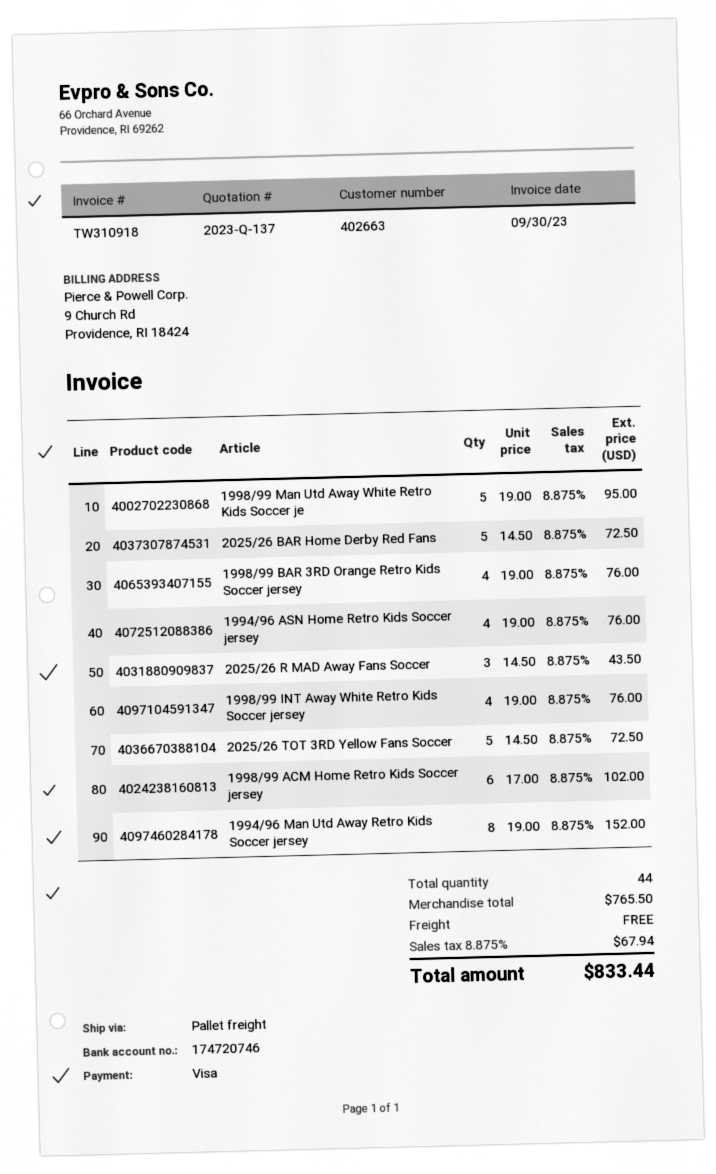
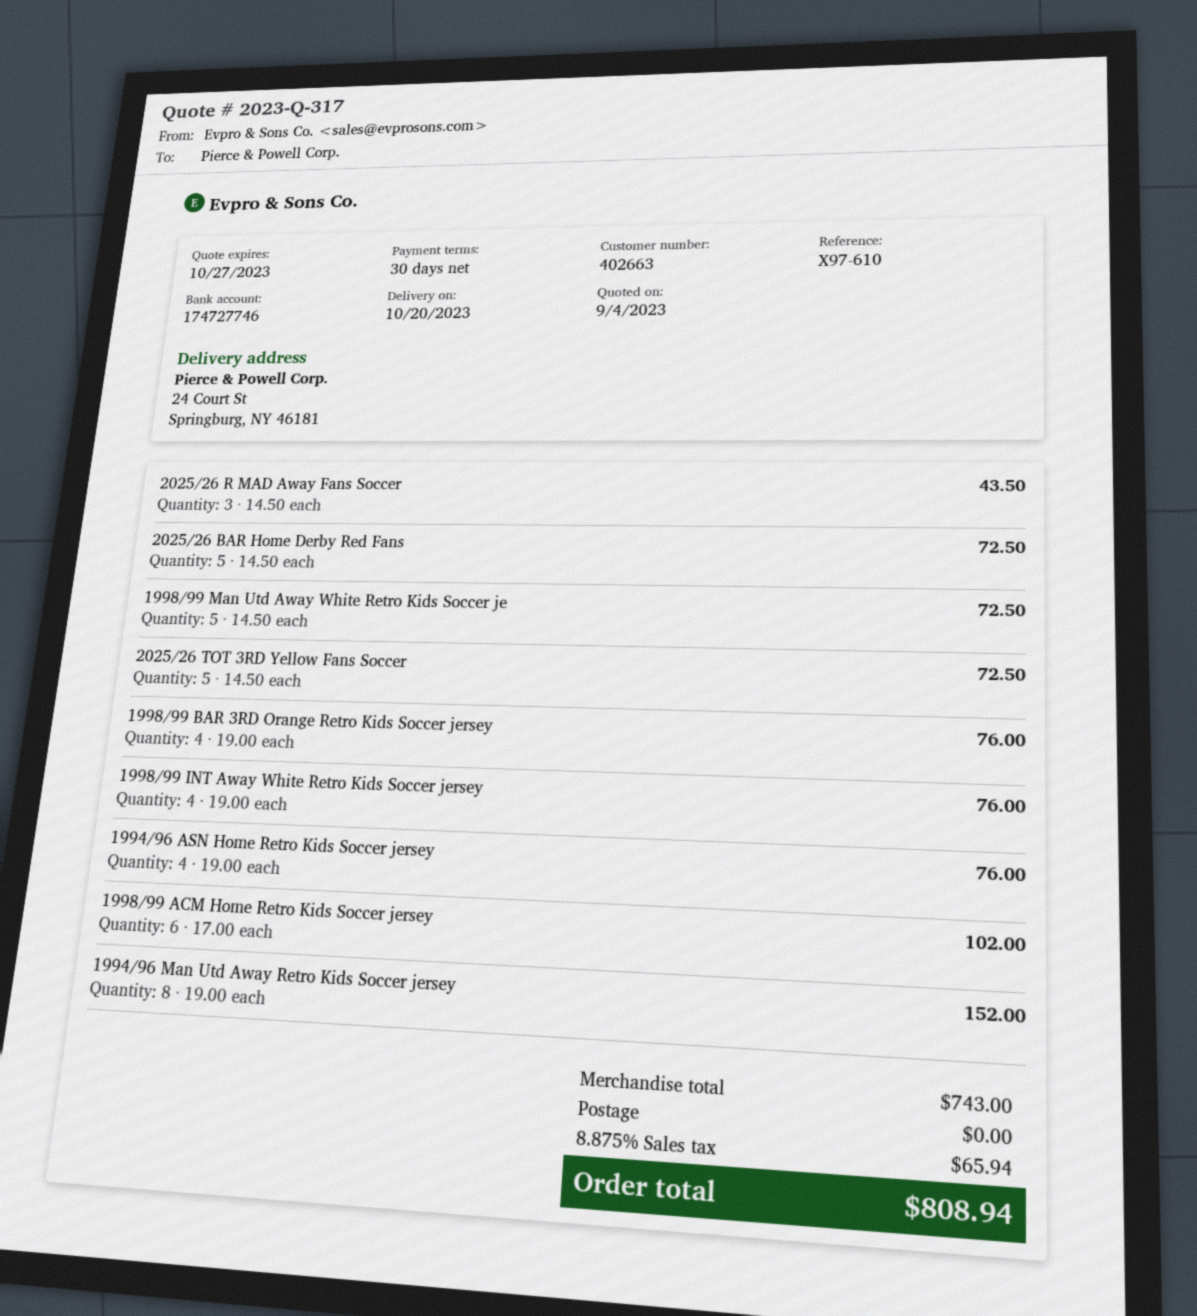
quote number: 2023-Q-137 -> 2023-Q-317
bank account: 174720746 -> 174727746
1998/99 Man Utd Away White Retro Kids Soccer je: 5 x 19.00 = 95.00 -> 5 x 14.50 = 72.50
subtotal: 765.50 -> 743.00
tax: 8.875% = 67.94 -> 8.875% = 65.94
total: 833.44 -> 808.94

